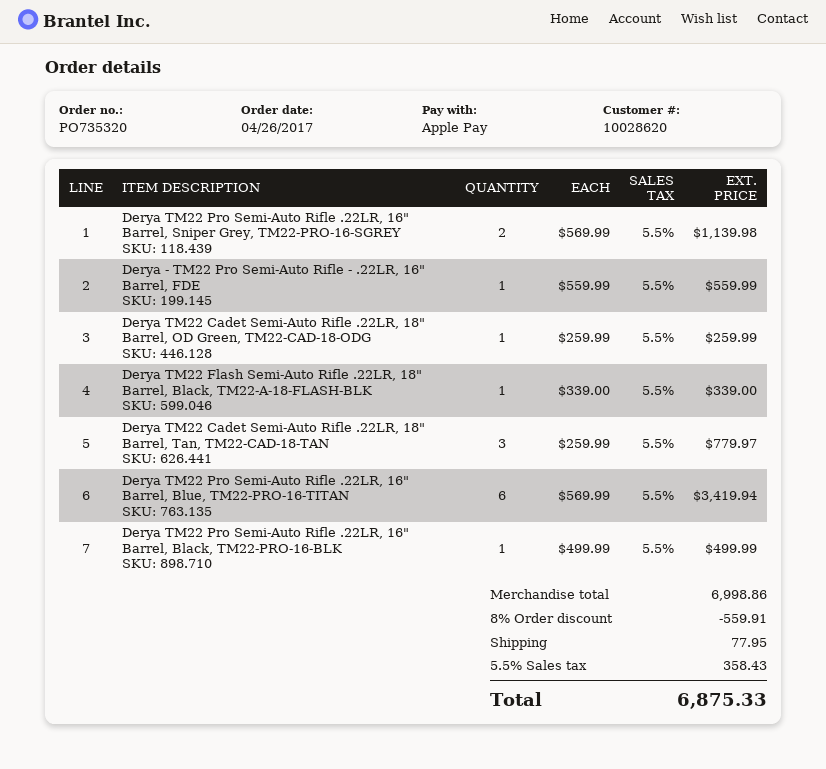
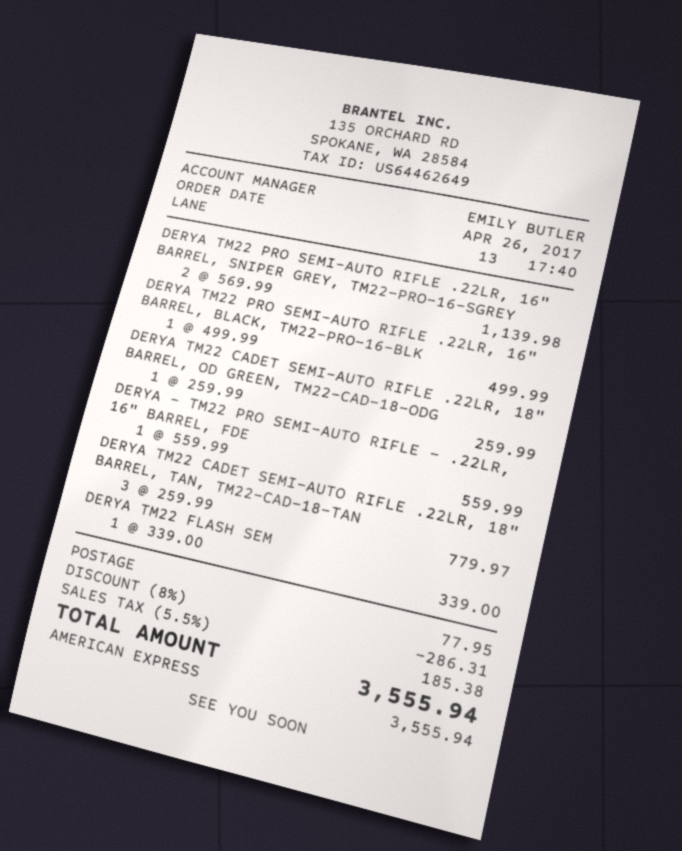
payment method: Apple Pay -> American Express
Derya TM22 Pro Semi-Auto Rifle .22LR, 16" Barrel, Blue, TM22-PRO-16-TITAN: 6 x 569.99 = 3419.94 -> none
discount: 8% = 559.91 -> 8% = 286.31
tax: 5.5% = 358.43 -> 5.5% = 185.38
total: 6875.33 -> 3555.94

